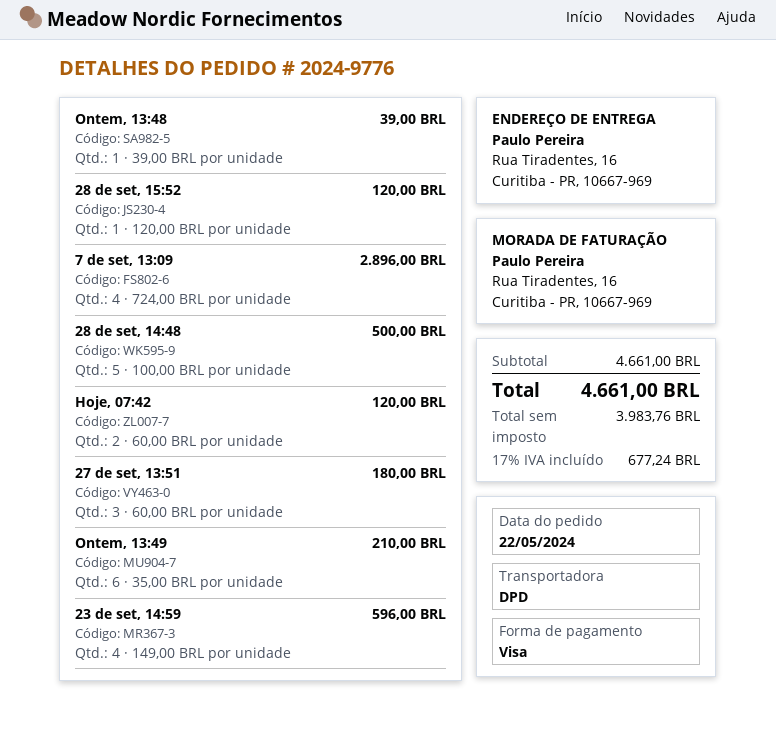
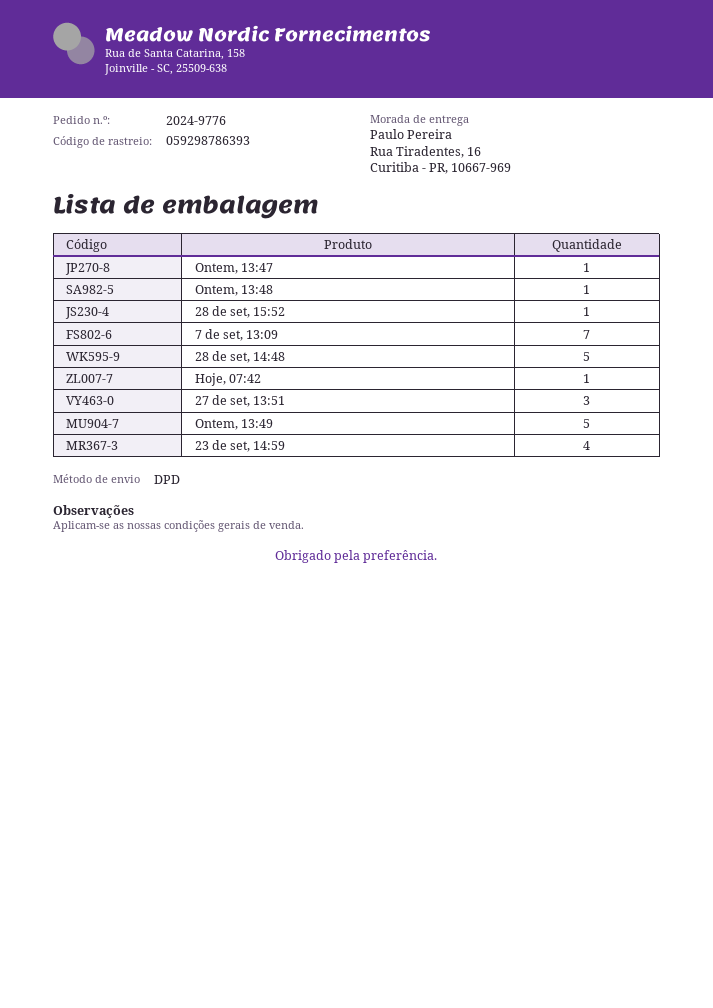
7 de set, 13:09: 4 -> 7
Hoje, 07:42: 2 -> 1
Ontem, 13:49: 6 -> 5
Ontem, 13:47: none -> 1

